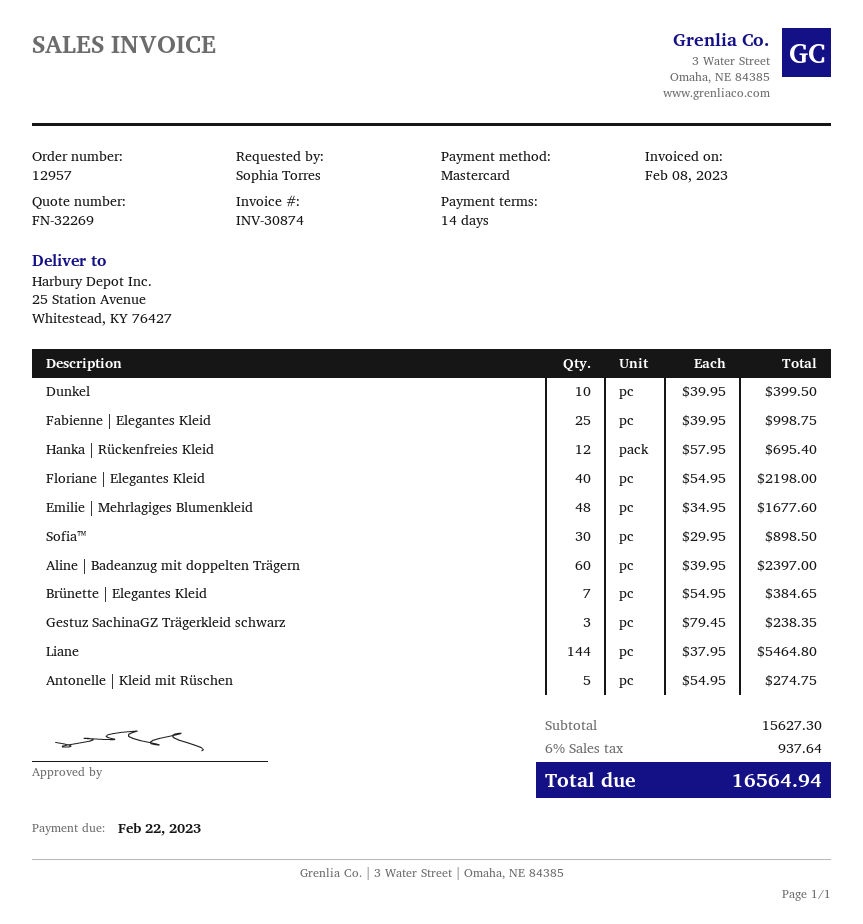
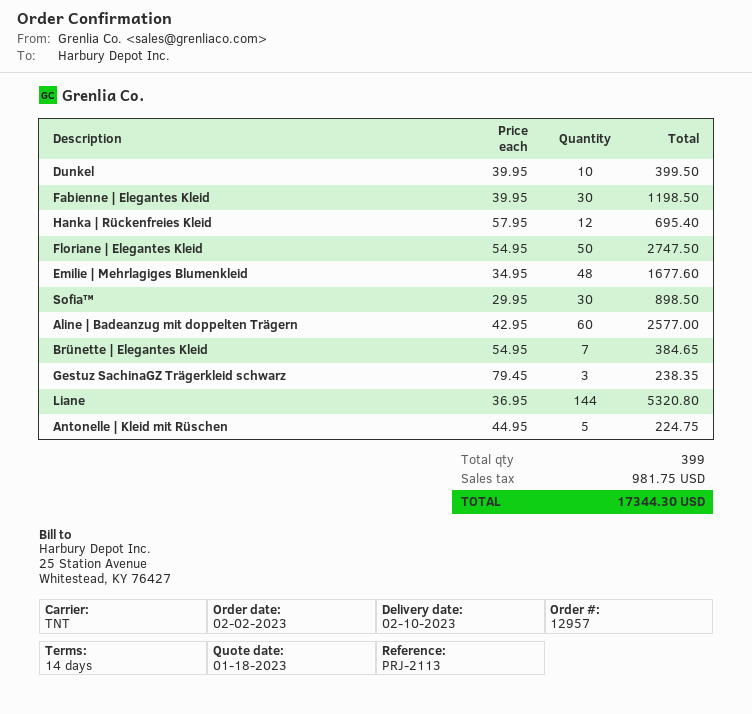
Fabienne | Elegantes Kleid: 25 x 39.95 = 998.75 -> 30 x 39.95 = 1198.50
Floriane | Elegantes Kleid: 40 x 54.95 = 2198.00 -> 50 x 54.95 = 2747.50
Aline | Badeanzug mit doppelten Trägern: 60 x 39.95 = 2397.00 -> 60 x 42.95 = 2577.00
Liane: 144 x 37.95 = 5464.80 -> 144 x 36.95 = 5320.80
Antonelle | Kleid mit Rüschen: 5 x 54.95 = 274.75 -> 5 x 44.95 = 224.75
tax: 937.64 -> 981.75
total: 16564.94 -> 17344.30

